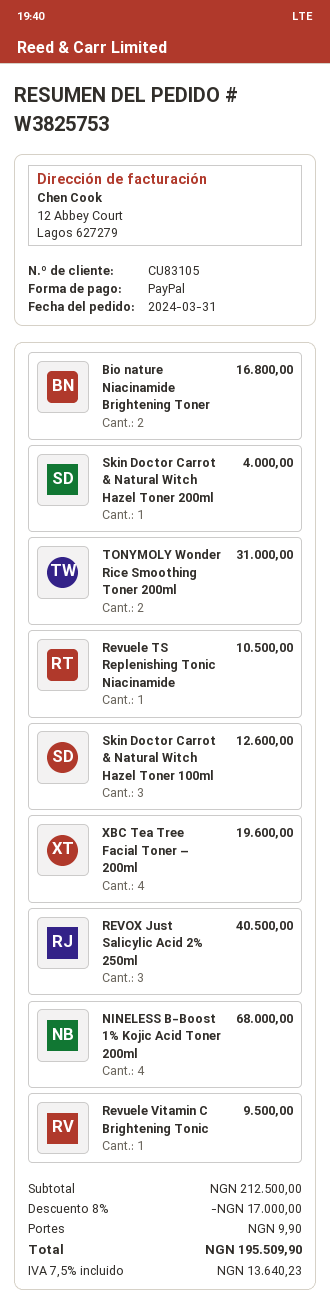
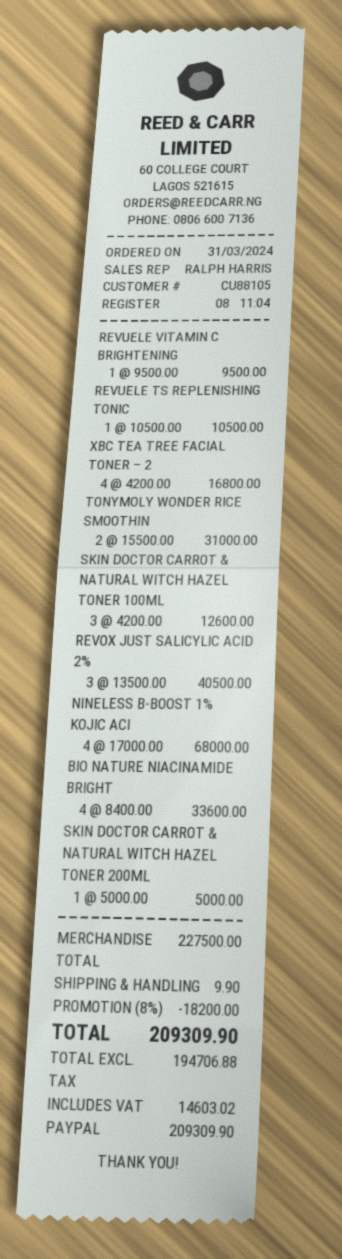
customer number: CU83105 -> CU88105
Bio nature Niacinamide Brightening Toner: 2 for 16800.00 -> 4 for 33600.00
Skin Doctor Carrot & Natural Witch Hazel Toner 200ml: 1 for 4000.00 -> 1 for 5000.00
XBC Tea Tree Facial Toner – 200ml: 4 for 19600.00 -> 4 for 16800.00
subtotal: 212500.00 -> 227500.00
discount: 8% = 17000.00 -> 8% = 18200.00
tax: 13640.23 -> 14603.02
total: 195509.90 -> 209309.90

